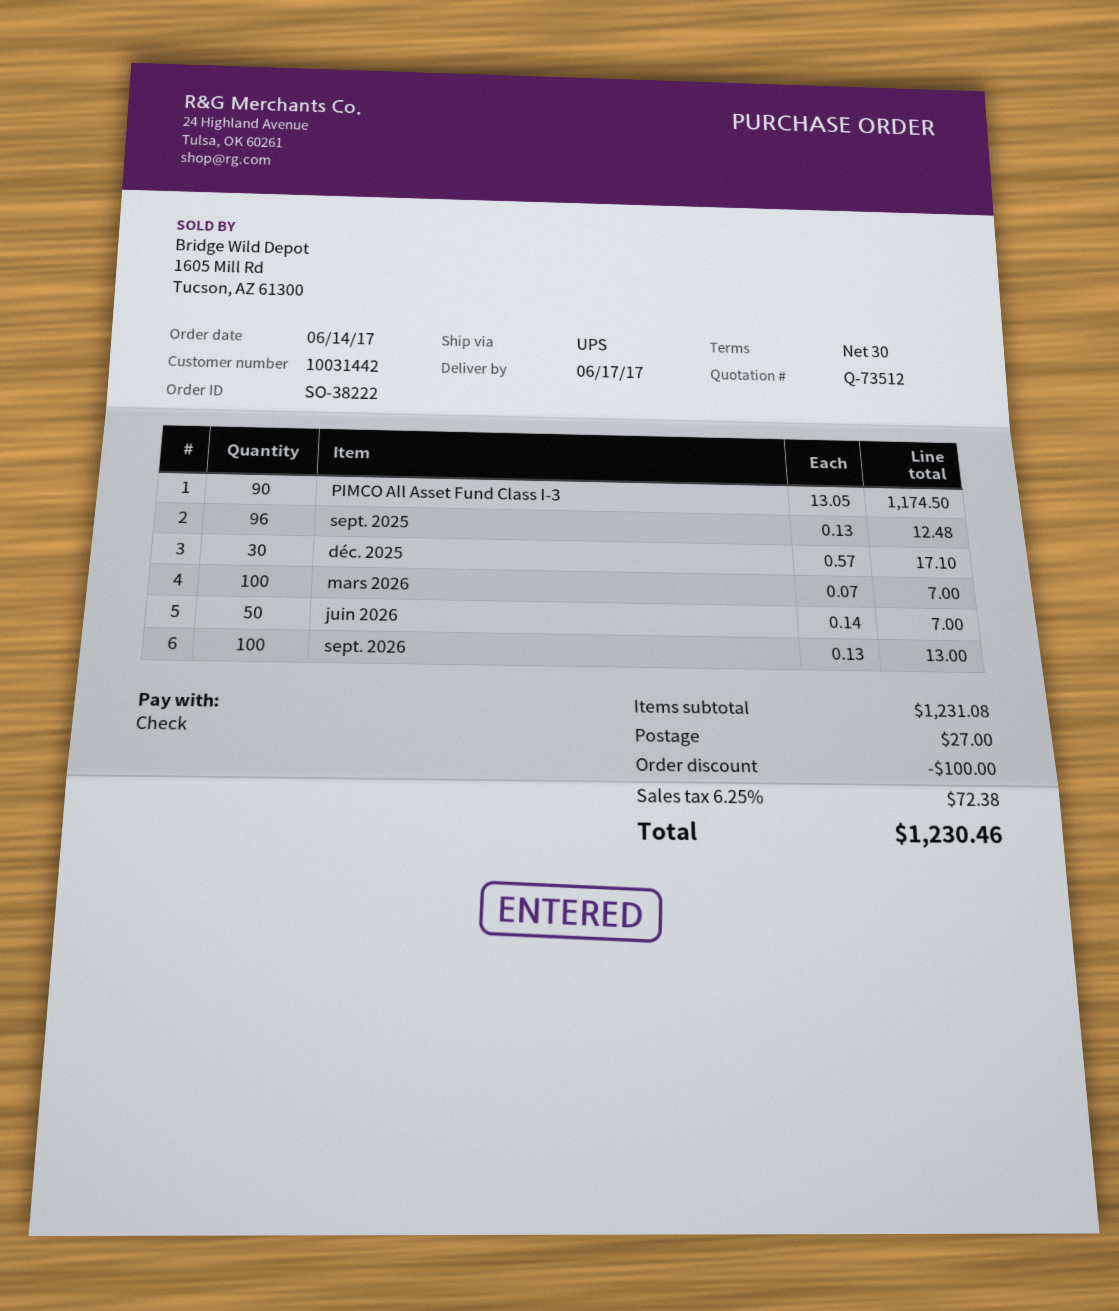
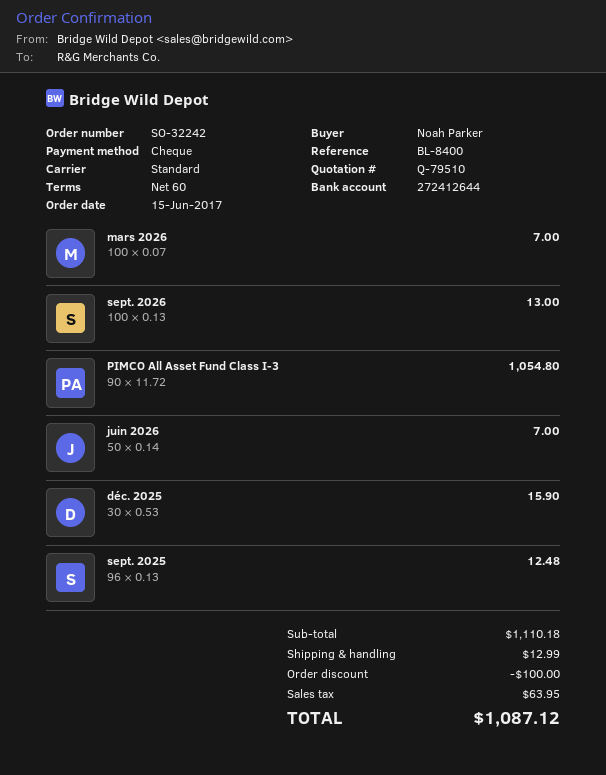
quote number: Q-73512 -> Q-79510
order number: SO-38222 -> SO-32242
order date: 2017-06-14 -> 2017-06-15
payment terms: 30 days -> 60 days
shipping method: UPS -> standard
PIMCO All Asset Fund Class I-3: 90 x 13.05 = 1174.50 -> 90 x 11.72 = 1054.80
déc. 2025: 30 x 0.57 = 17.10 -> 30 x 0.53 = 15.90
subtotal: 1231.08 -> 1110.18
shipping: 27.00 -> 12.99
tax: 72.38 -> 63.95
total: 1230.46 -> 1087.12

